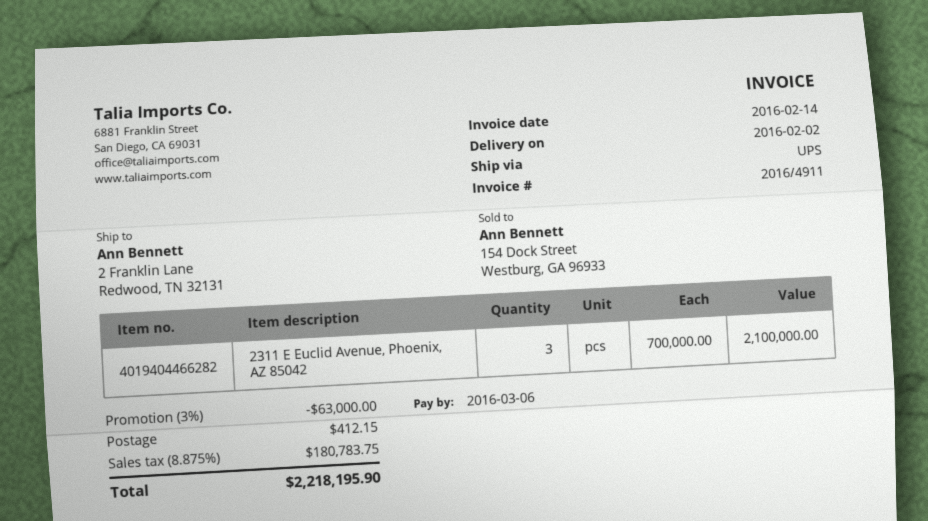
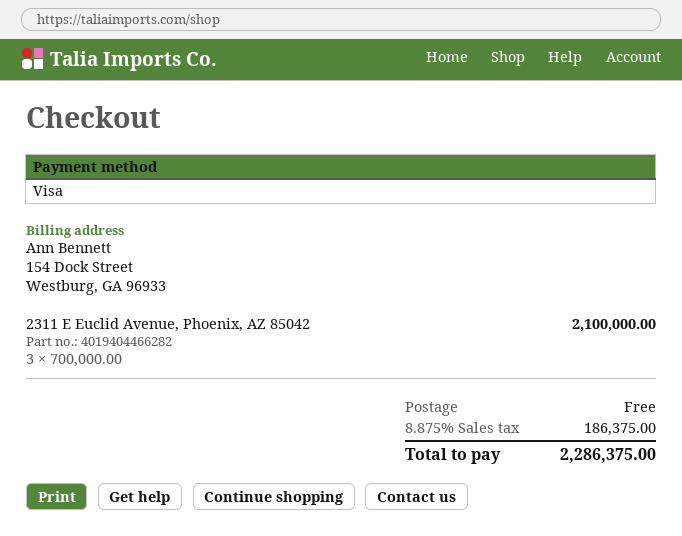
discount: 3% = 63000.00 -> none
shipping: 412.15 -> 0.00
tax: 8.875% = 180783.75 -> 8.875% = 186375.00
total: 2218195.90 -> 2286375.00

